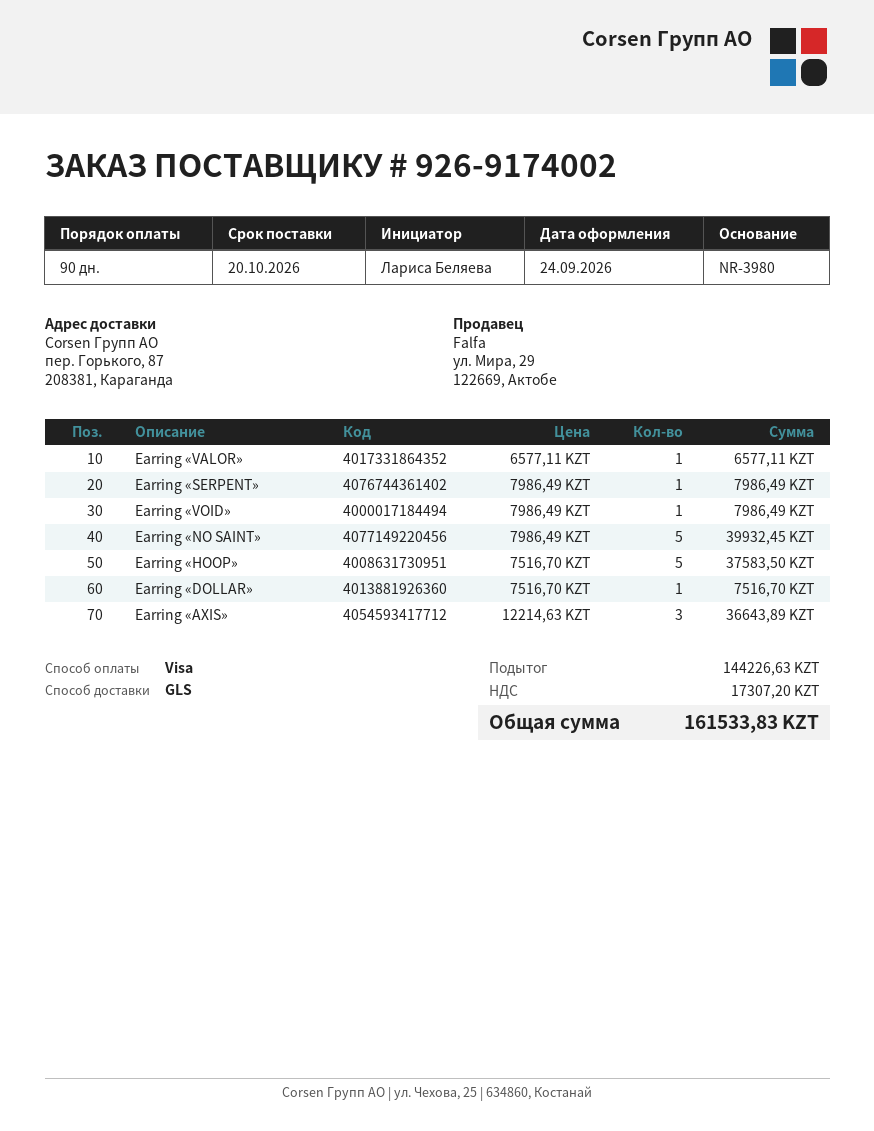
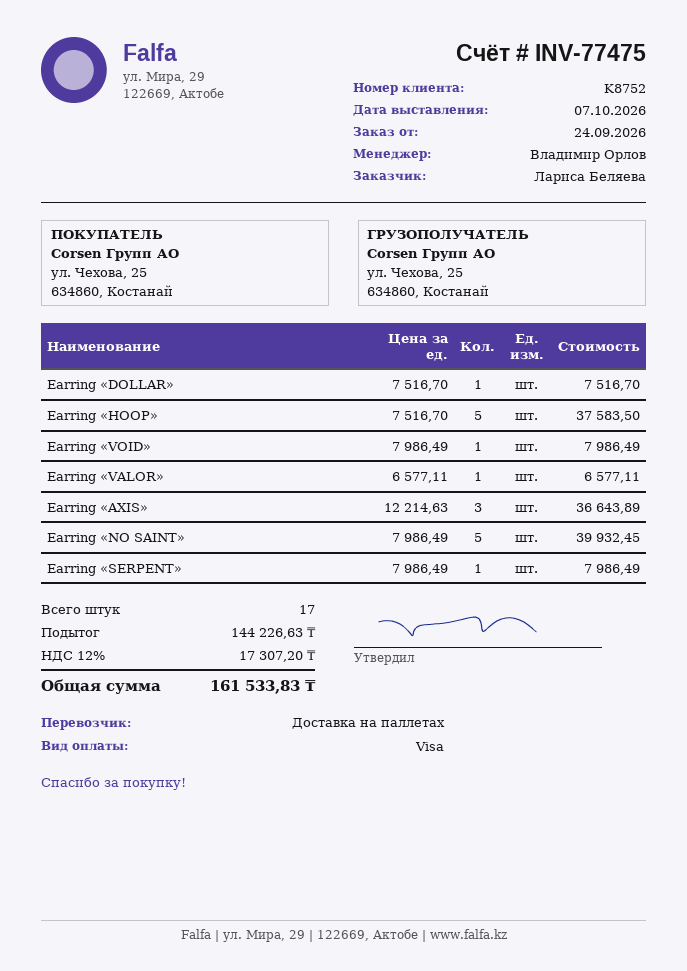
shipping method: GLS -> pallet freight
ship to: пер. Горького, 87, 208381, Караганда -> ул. Чехова, 25, 634860, Костанай

